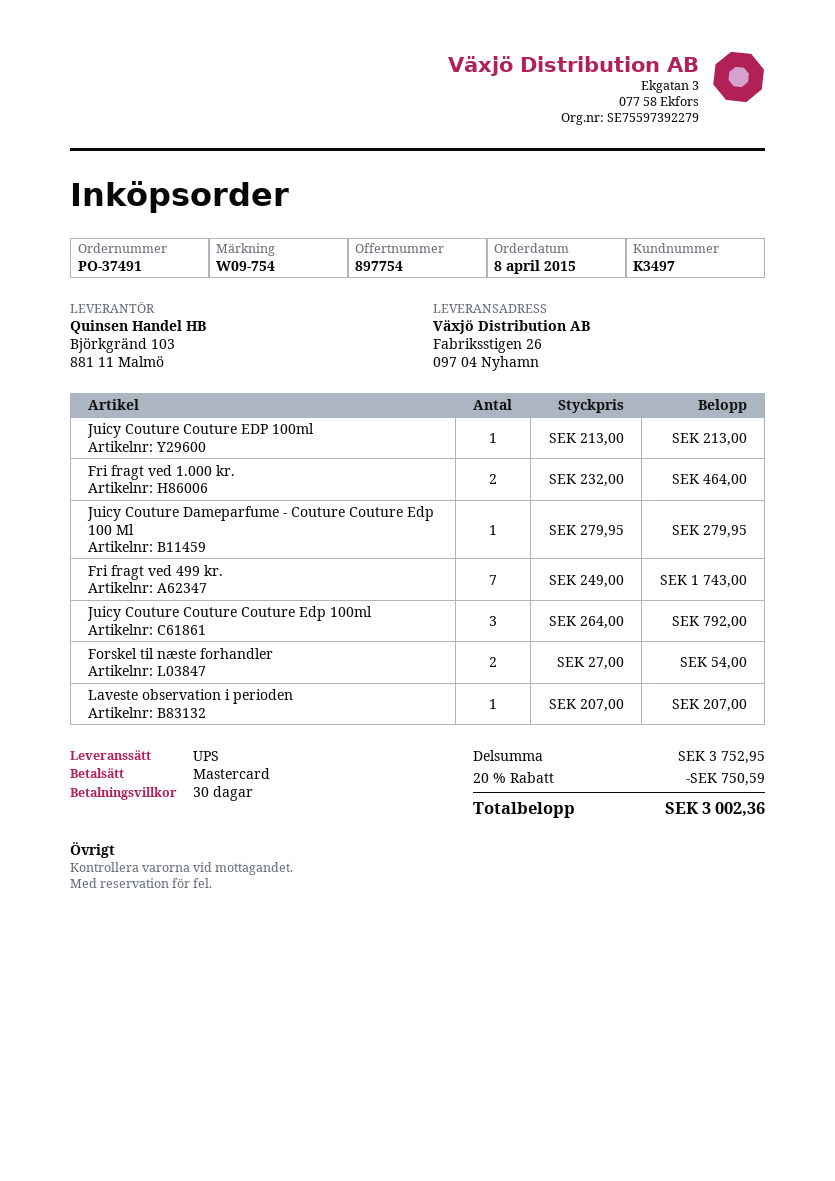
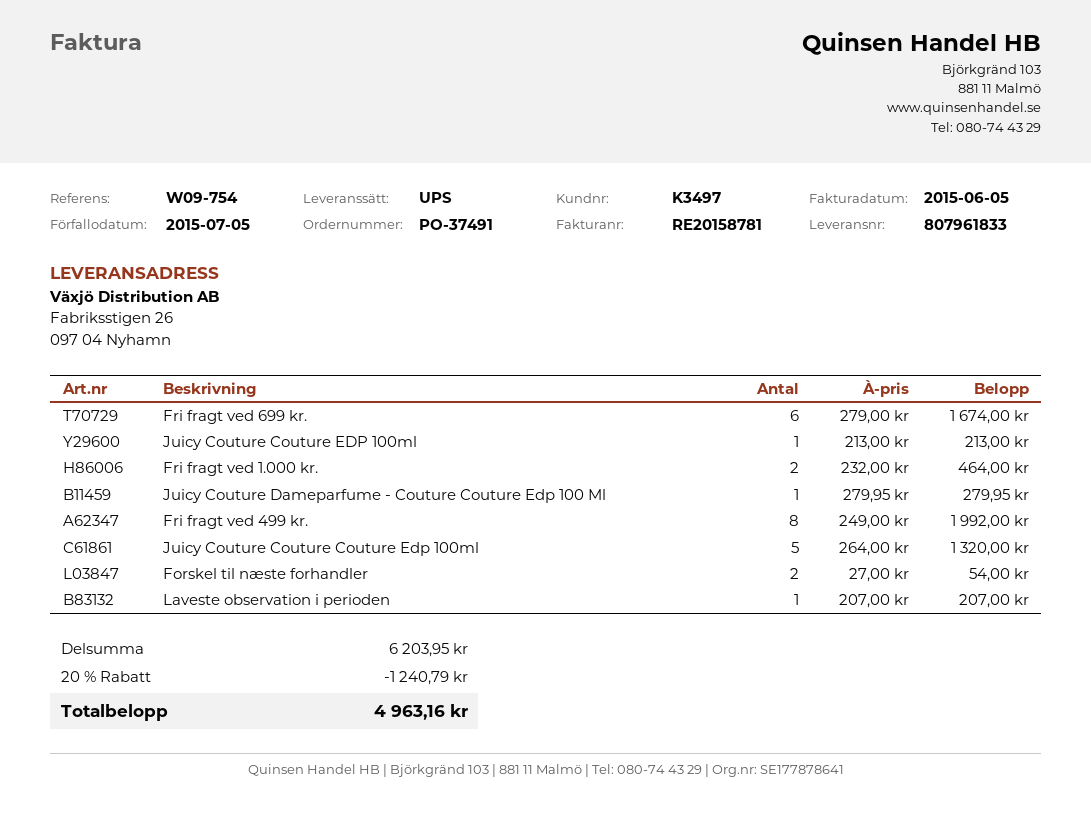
Fri fragt ved 499 kr.: 7 x 249.00 = 1743.00 -> 8 x 249.00 = 1992.00
Juicy Couture Couture Couture Edp 100ml: 3 x 264.00 = 792.00 -> 5 x 264.00 = 1320.00
Fri fragt ved 699 kr.: none -> 6 x 279.00 = 1674.00
subtotal: 3752.95 -> 6203.95
discount: 20% = 750.59 -> 20% = 1240.79
total: 3002.36 -> 4963.16

